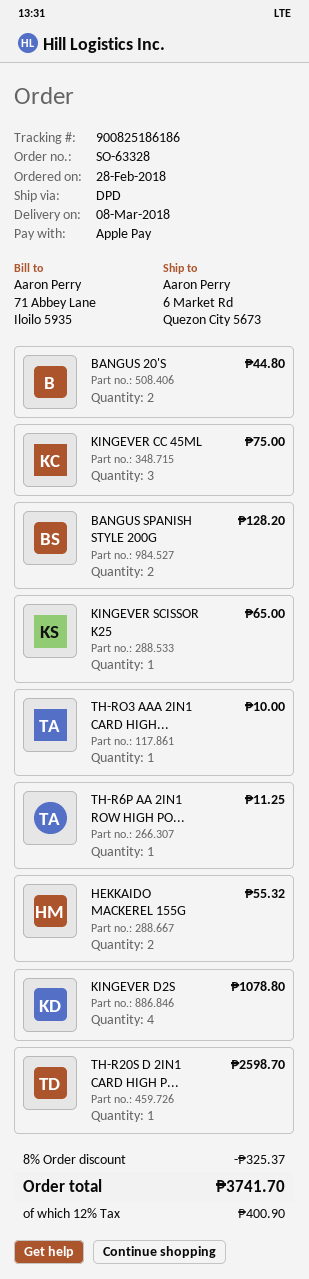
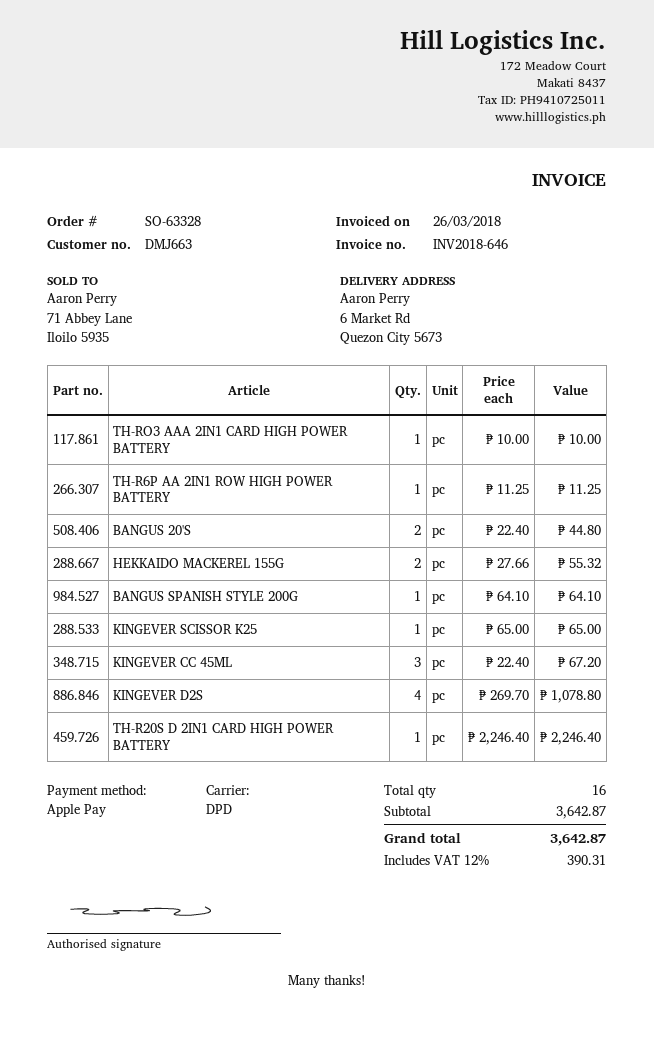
KINGEVER CC 45ML: 3 for 75.00 -> 3 for 67.20
BANGUS SPANISH STYLE 200G: 2 for 128.20 -> 1 for 64.10
TH-R20S D 2IN1 CARD HIGH P...: 1 for 2598.70 -> 1 for 2246.40
discount: 8% = 325.37 -> none
tax: 12% = 400.90 -> 12% = 390.31
total: 3741.70 -> 3642.87

